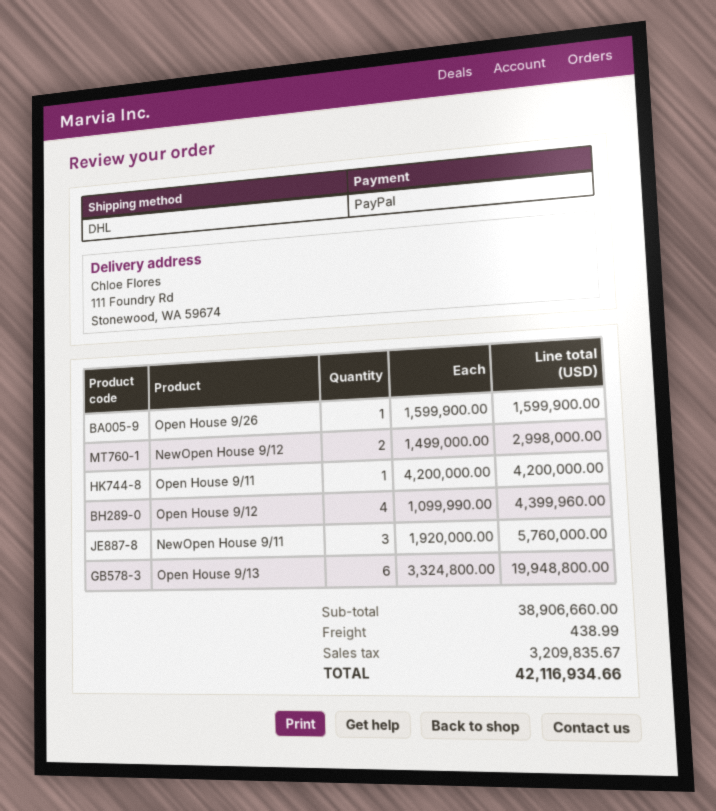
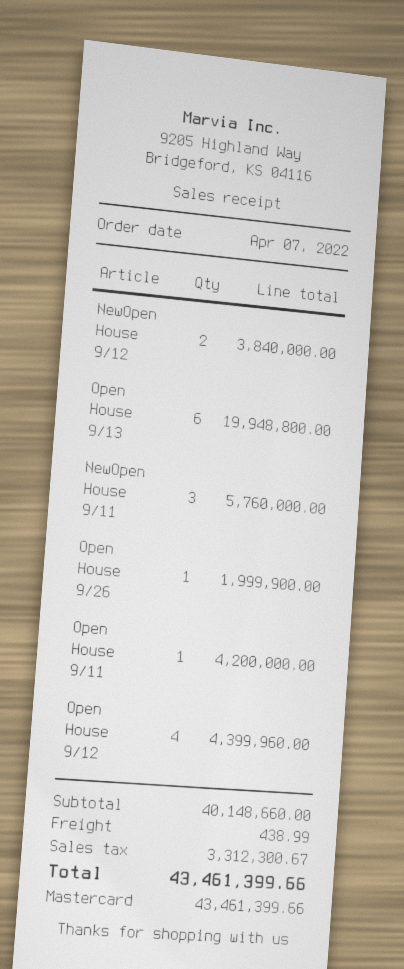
payment method: PayPal -> Mastercard
Open House 9/26: 1 for 1599900.00 -> 1 for 1999900.00
NewOpen House 9/12: 2 for 2998000.00 -> 2 for 3840000.00
subtotal: 38906660.00 -> 40148660.00
tax: 3209835.67 -> 3312300.67
total: 42116934.66 -> 43461399.66

